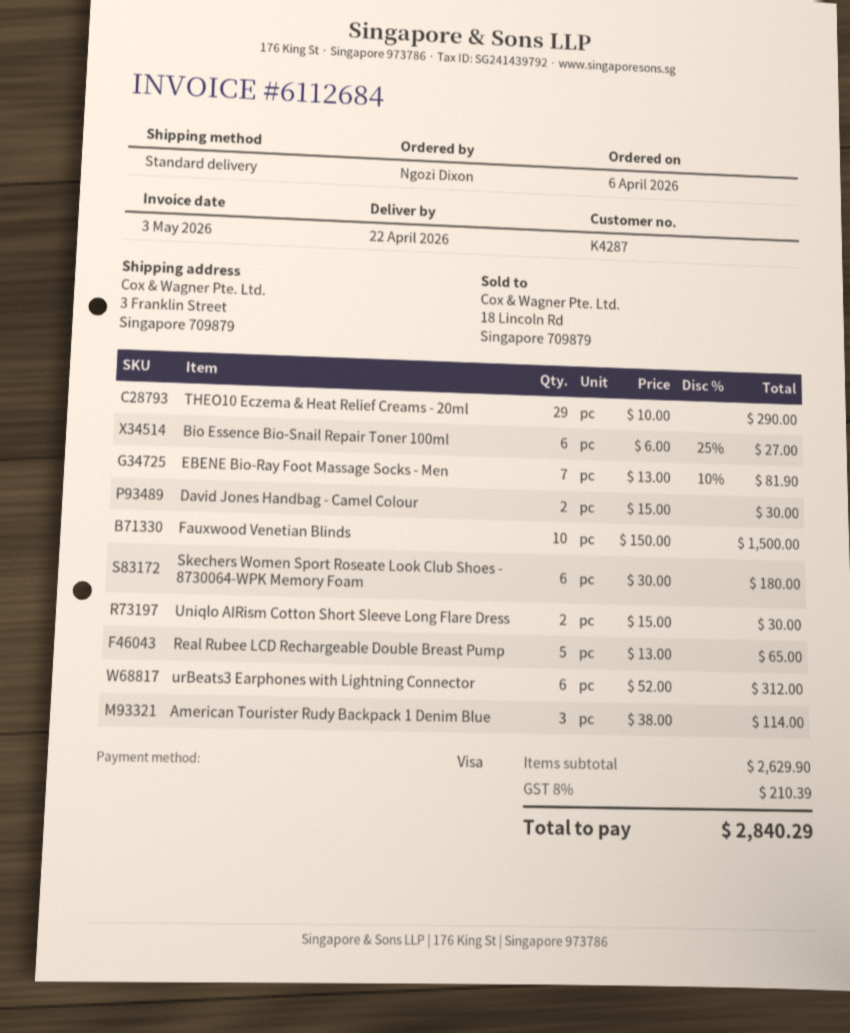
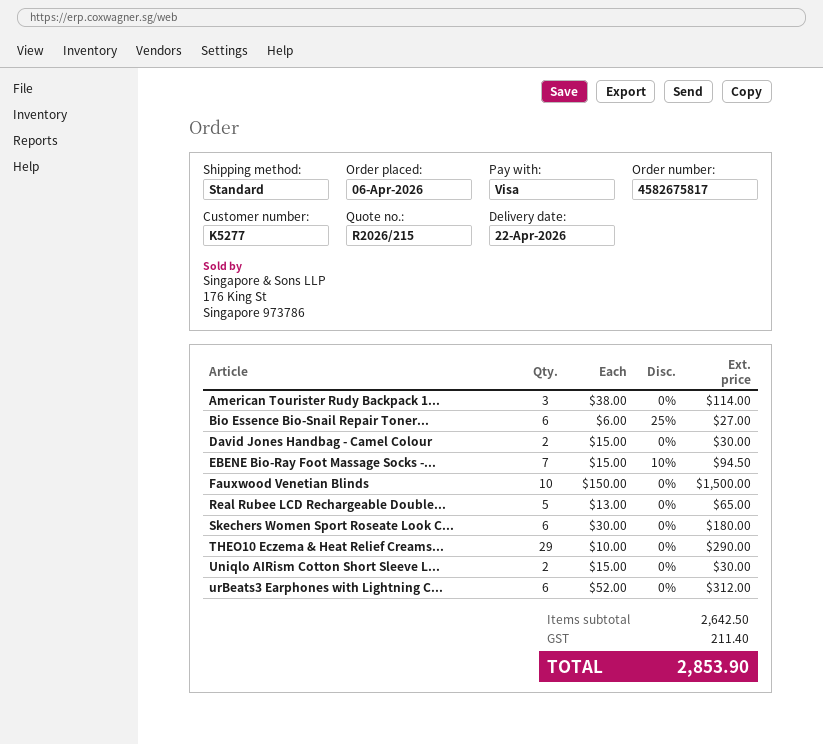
customer number: K4287 -> K5277
EBENE Bio-Ray Foot Massage Socks - Men: 7 x 13.00 - 10% = 81.90 -> 7 x 15.00 - 10% = 94.50
subtotal: 2629.90 -> 2642.50
tax: 210.39 -> 211.40
total: 2840.29 -> 2853.90

